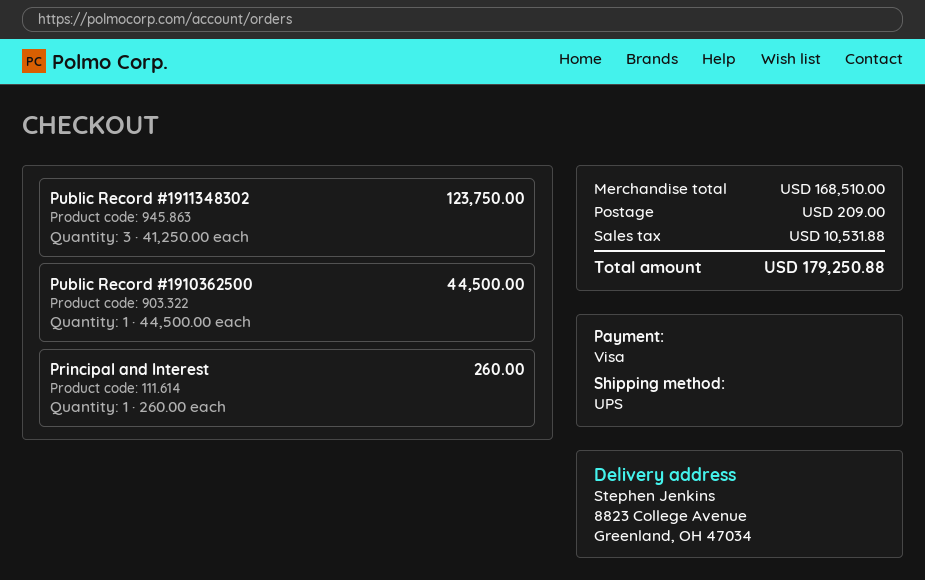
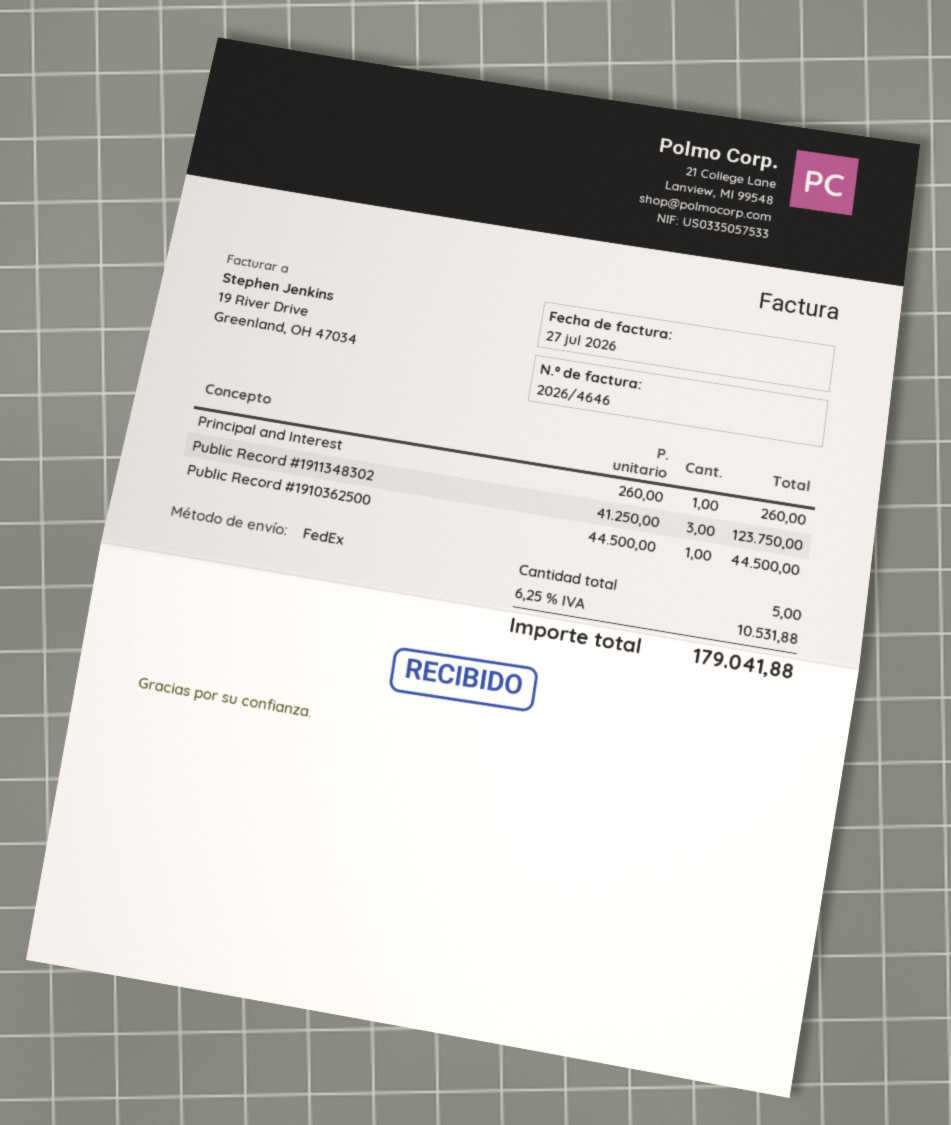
shipping method: UPS -> FedEx
shipping: 209.00 -> none
total: 179250.88 -> 179041.88

